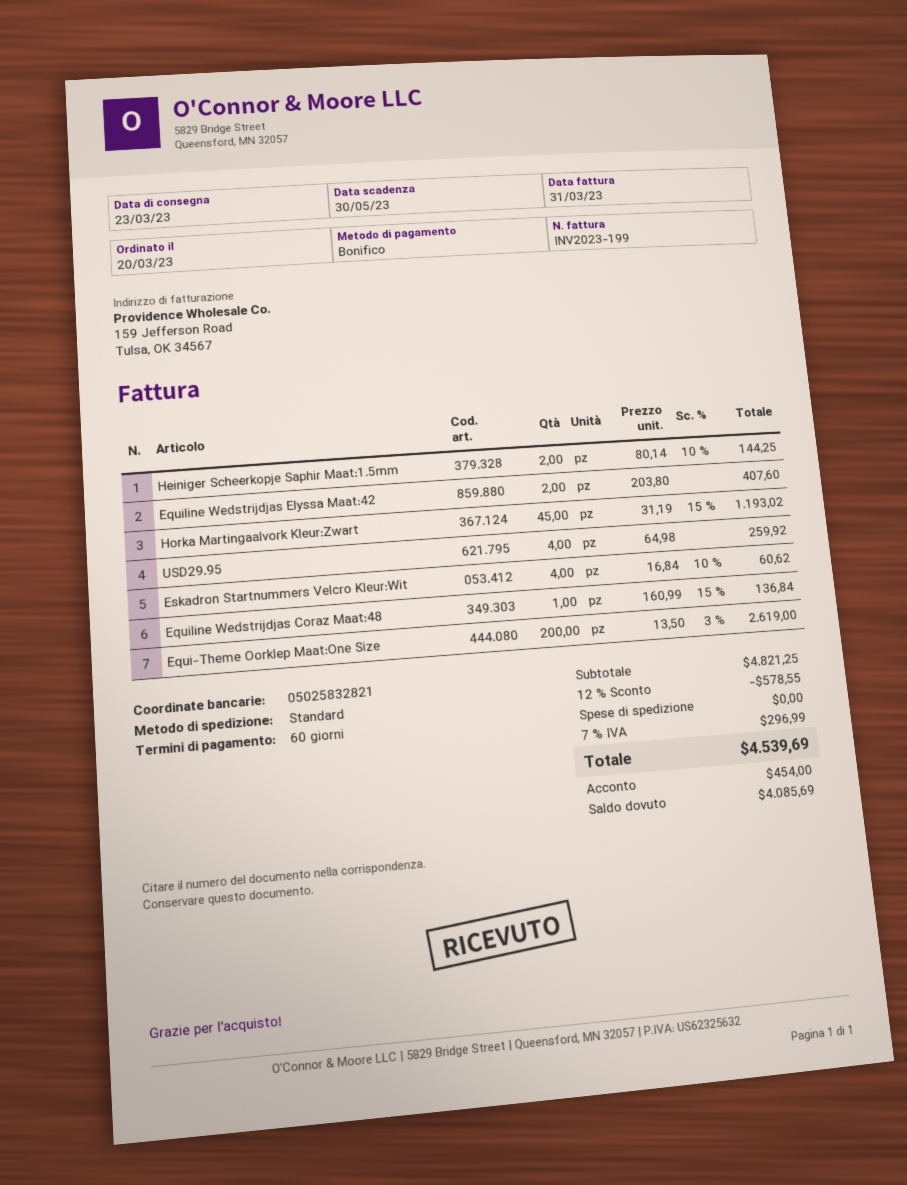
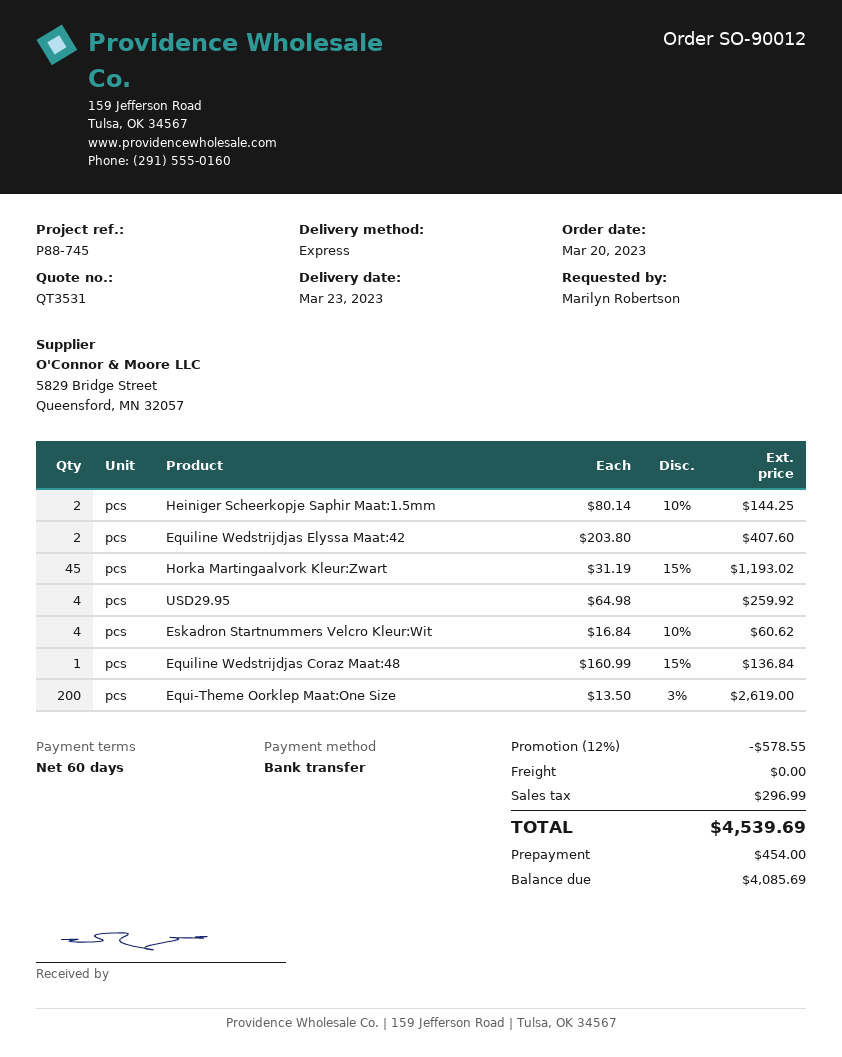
shipping method: standard -> express

